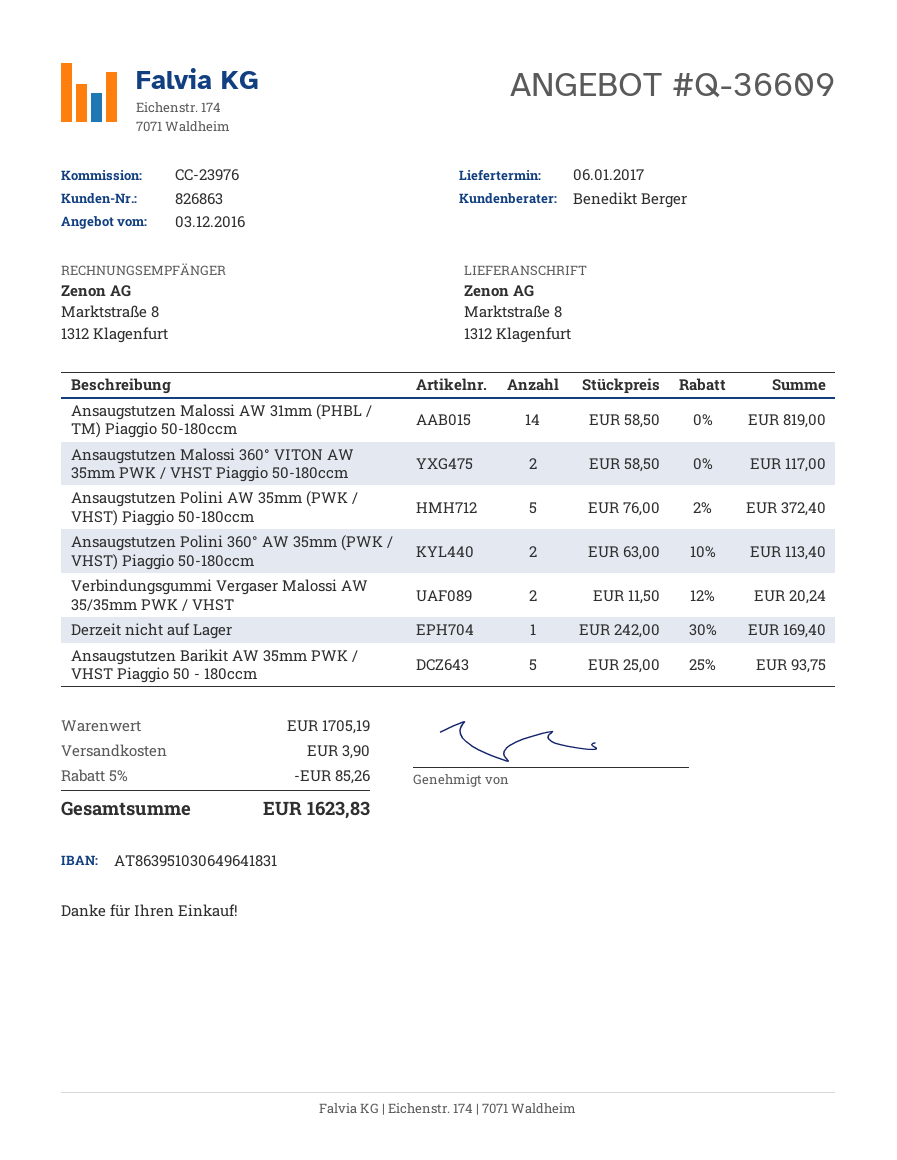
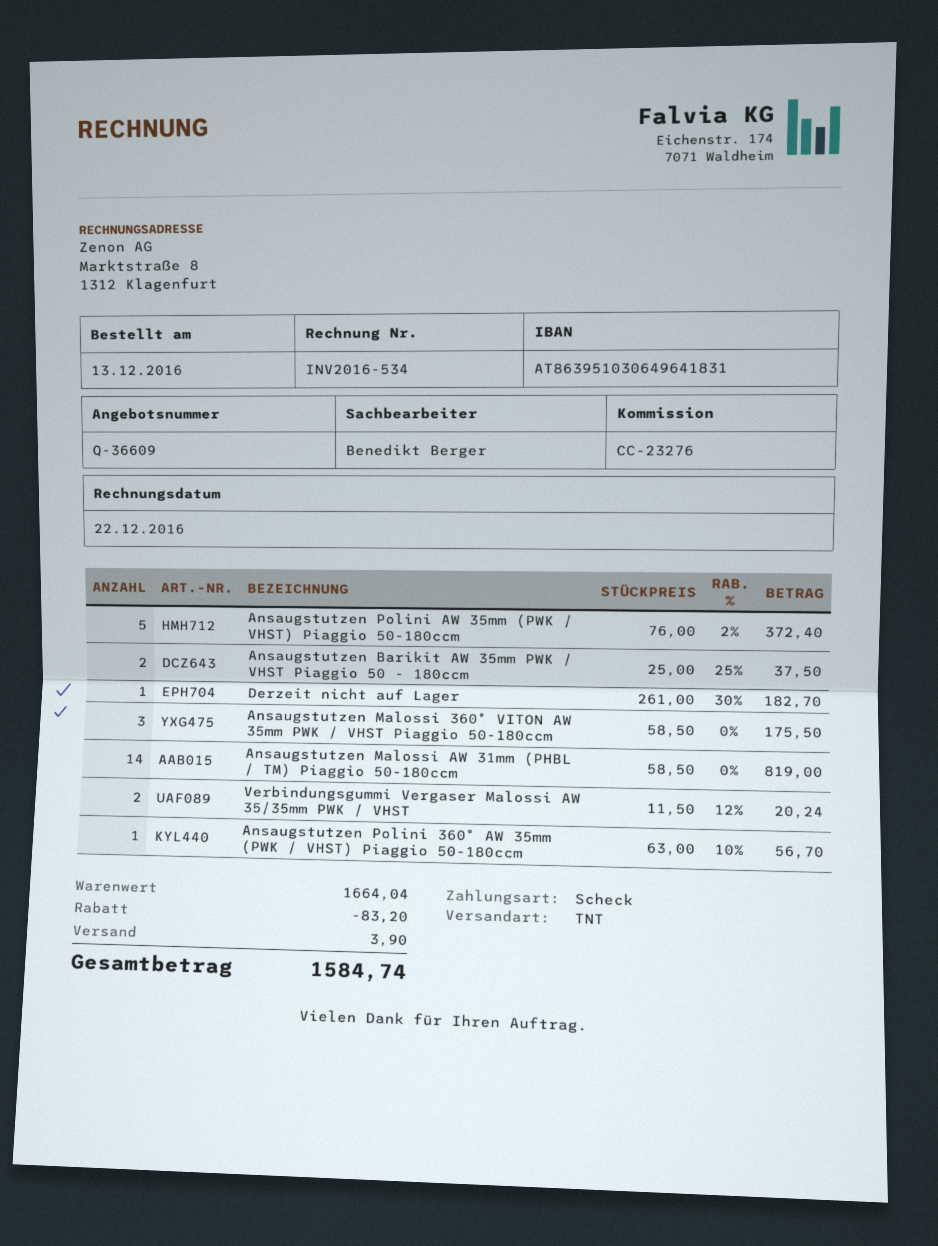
reference: CC-23976 -> CC-23276
Ansaugstutzen Malossi 360° VITON AW 35mm PWK / VHST Piaggio 50-180ccm: 2 x 58.50 = 117.00 -> 3 x 58.50 = 175.50
Ansaugstutzen Polini 360° AW 35mm (PWK / VHST) Piaggio 50-180ccm: 2 x 63.00 - 10% = 113.40 -> 1 x 63.00 - 10% = 56.70
Derzeit nicht auf Lager: 1 x 242.00 - 30% = 169.40 -> 1 x 261.00 - 30% = 182.70
Ansaugstutzen Barikit AW 35mm PWK / VHST Piaggio 50 - 180ccm: 5 x 25.00 - 25% = 93.75 -> 2 x 25.00 - 25% = 37.50
subtotal: 1705.19 -> 1664.04
discount: 85.26 -> 83.20
total: 1623.83 -> 1584.74

